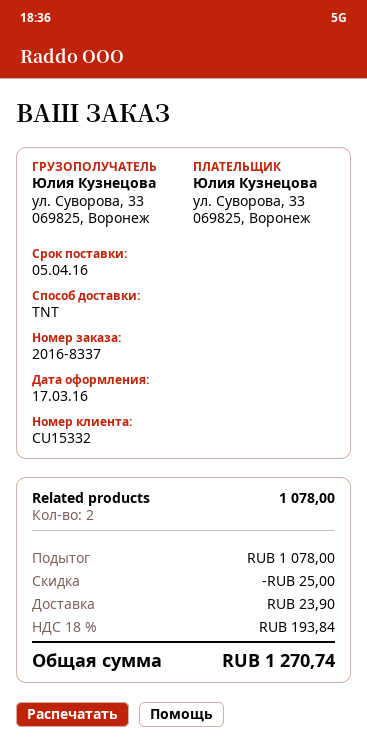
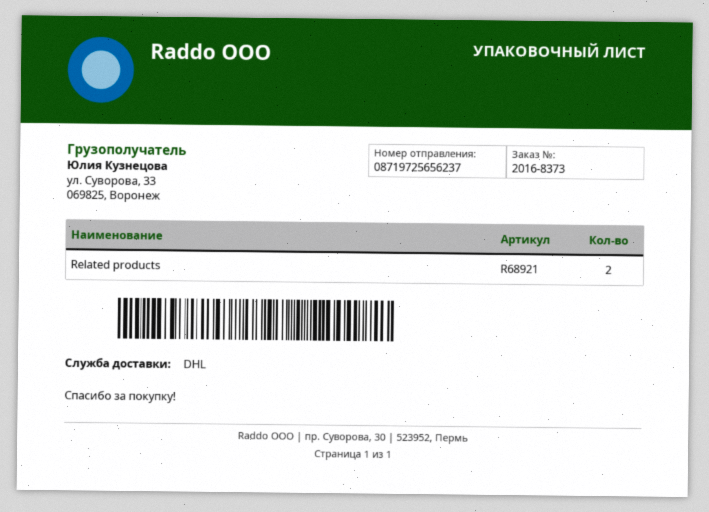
order number: 2016-8337 -> 2016-8373
shipping method: TNT -> DHL

